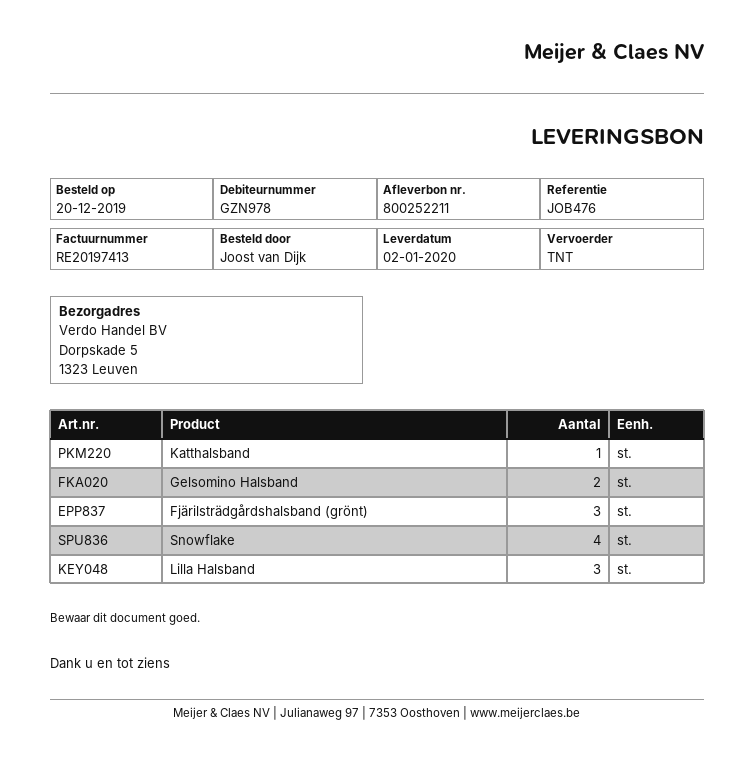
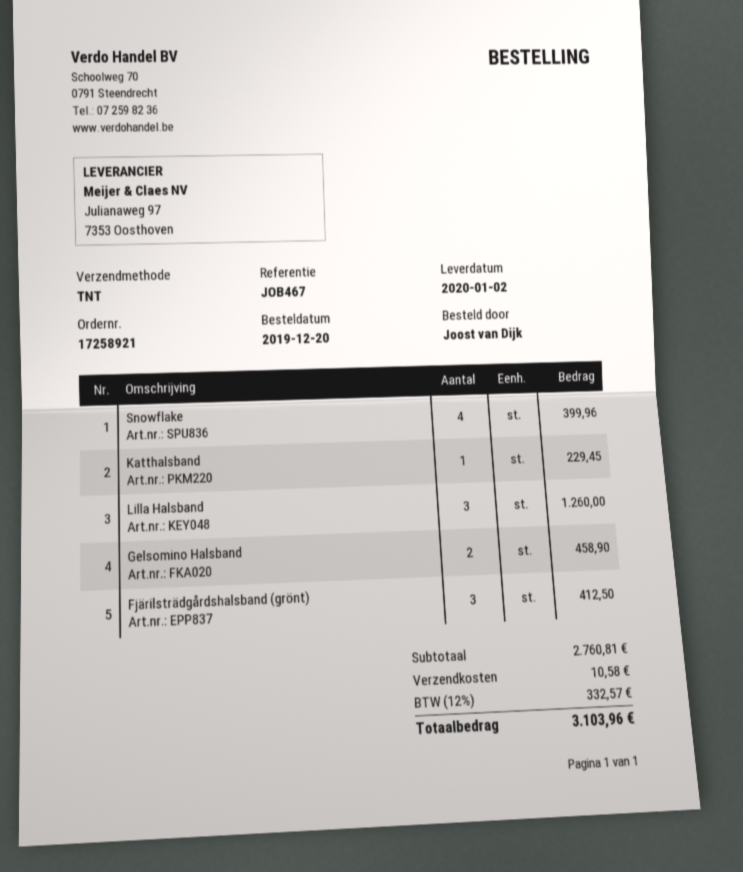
reference: JOB476 -> JOB467

